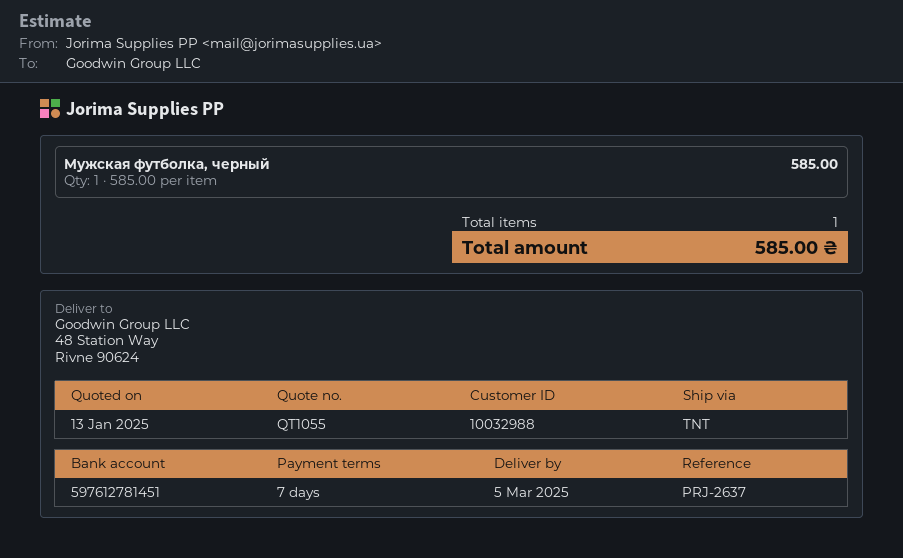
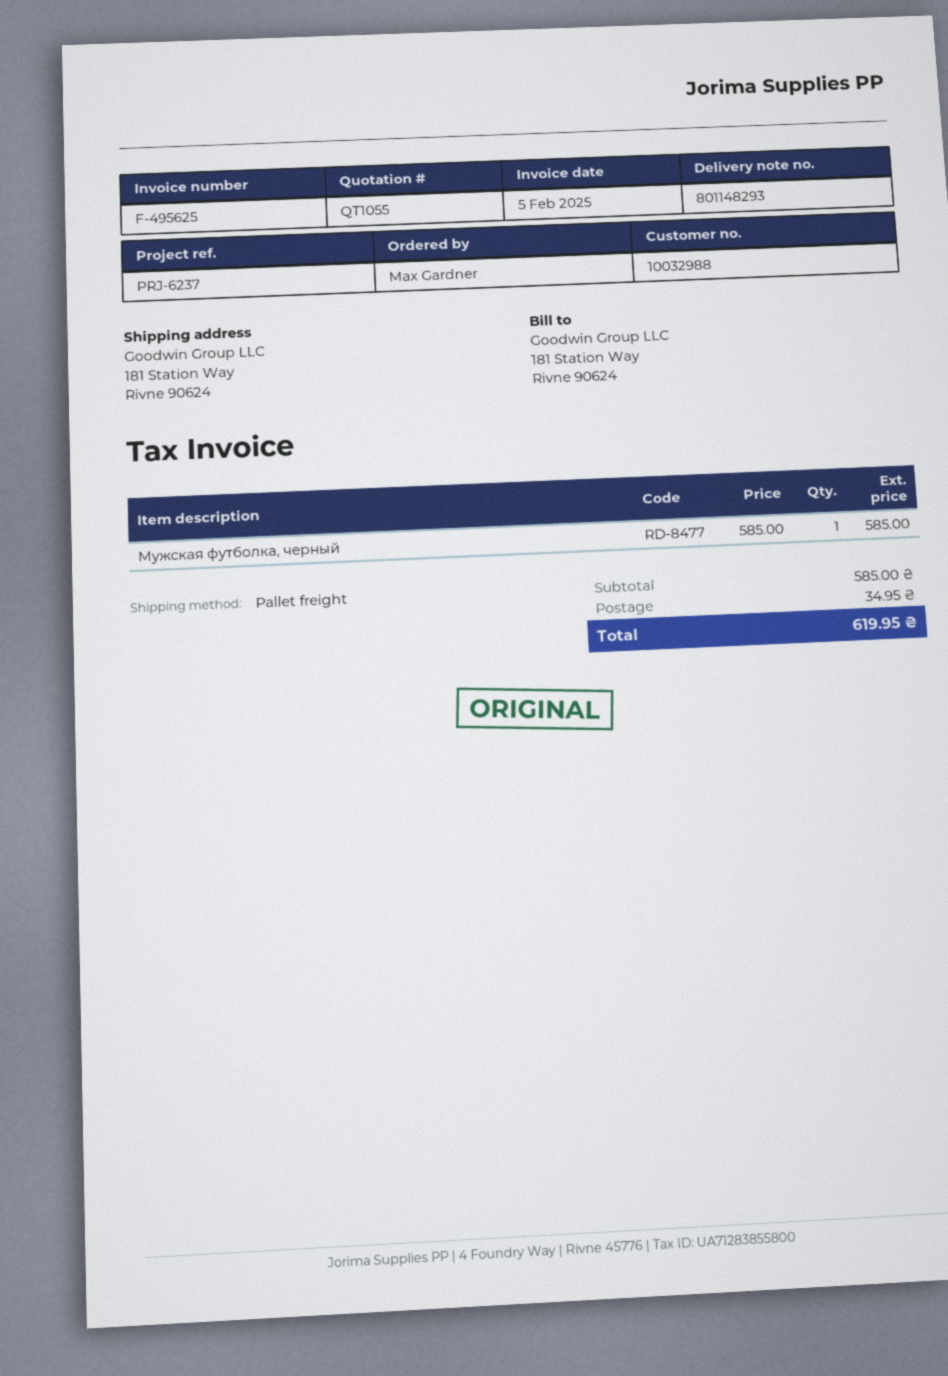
reference: PRJ-2637 -> PRJ-6237
shipping method: TNT -> pallet freight
ship to: 48 Station Way, Rivne 90624 -> 181 Station Way, Rivne 90624
shipping: none -> 34.95
total: 585.00 -> 619.95

